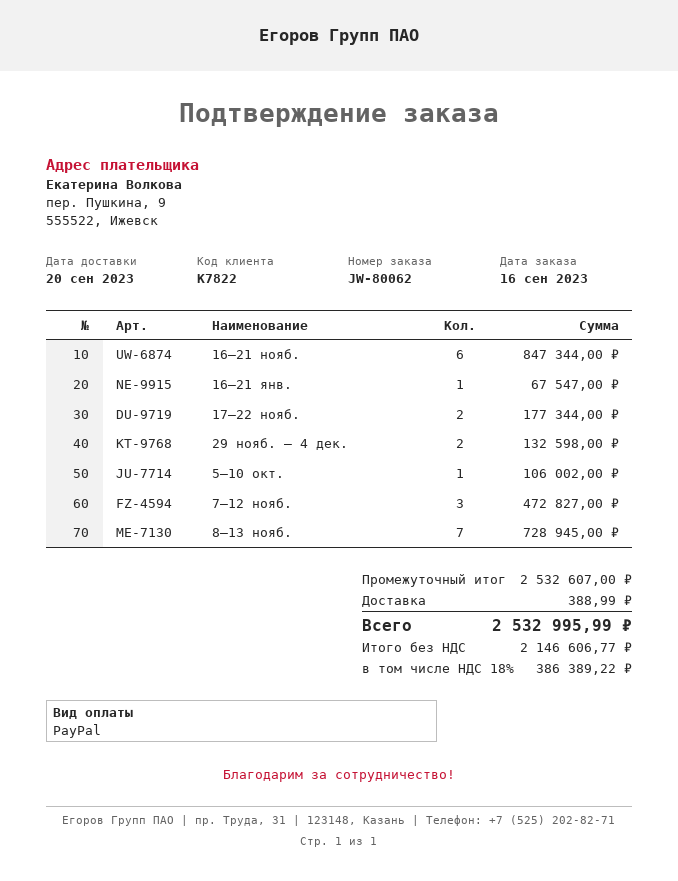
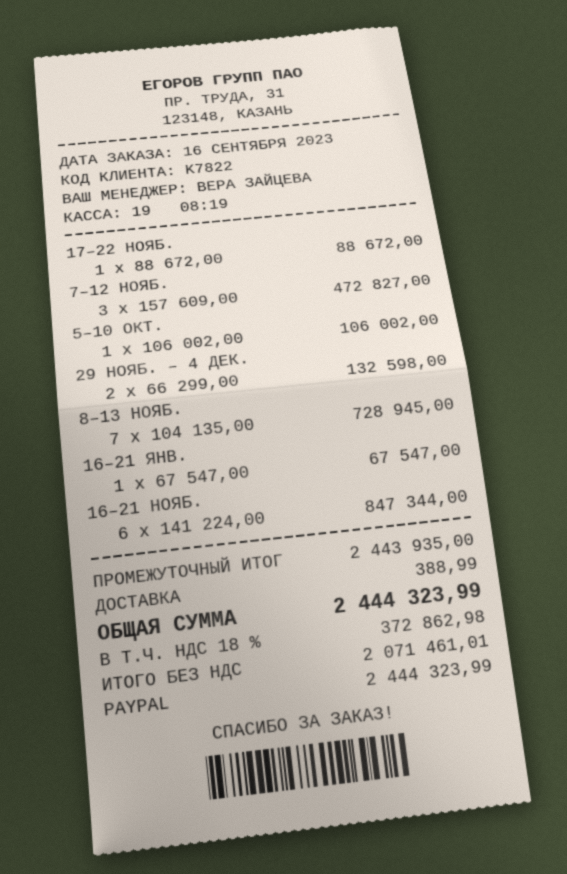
17–22 нояб.: 2 for 177344.00 -> 1 for 88672.00
subtotal: 2532607.00 -> 2443935.00
net: 2146606.77 -> 2071461.01
tax: 18% = 386389.22 -> 18% = 372862.98
total: 2532995.99 -> 2444323.99

